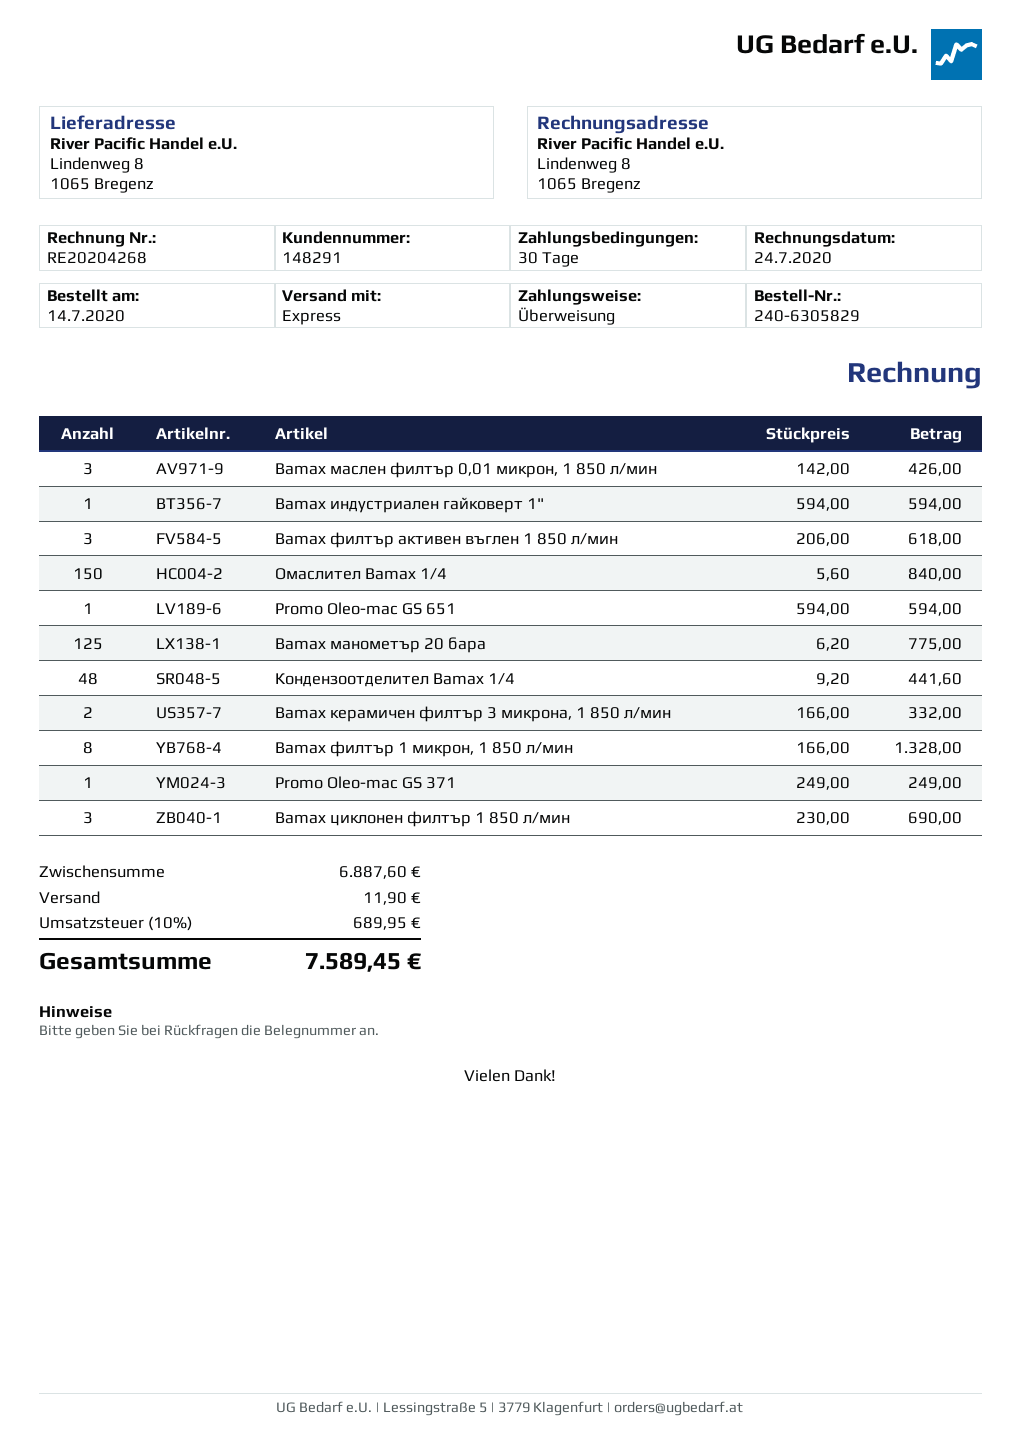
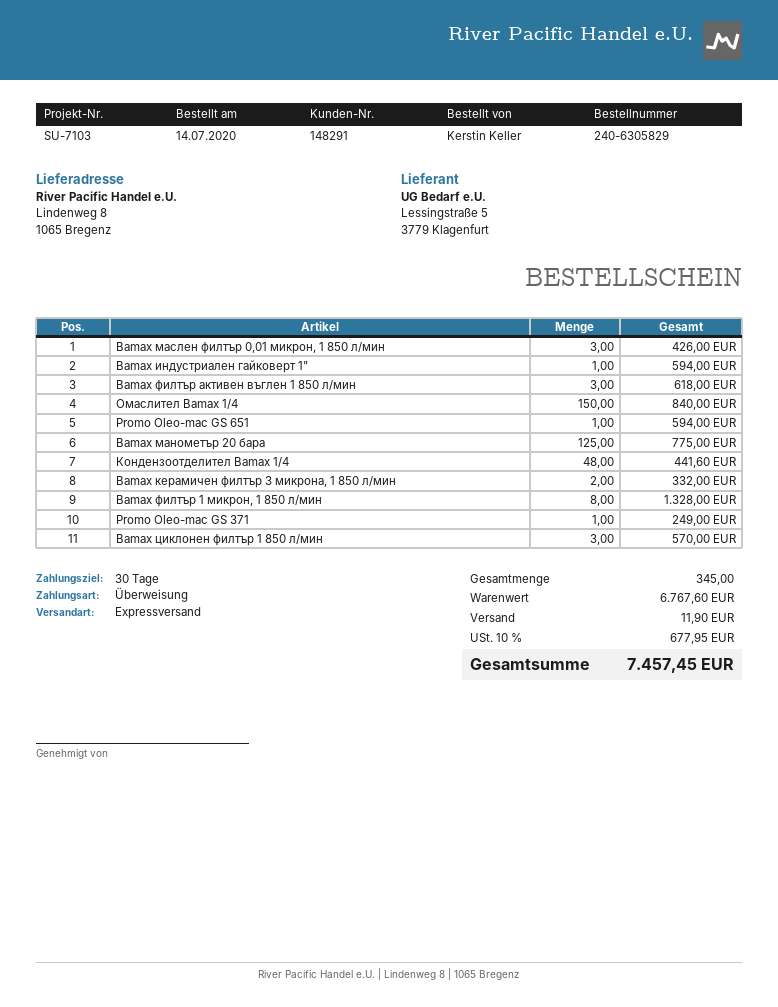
Bamax циклонен филтър 1 850 л/мин: 3 for 690.00 -> 3 for 570.00
subtotal: 6887.60 -> 6767.60
tax: 10% = 689.95 -> 10% = 677.95
total: 7589.45 -> 7457.45

